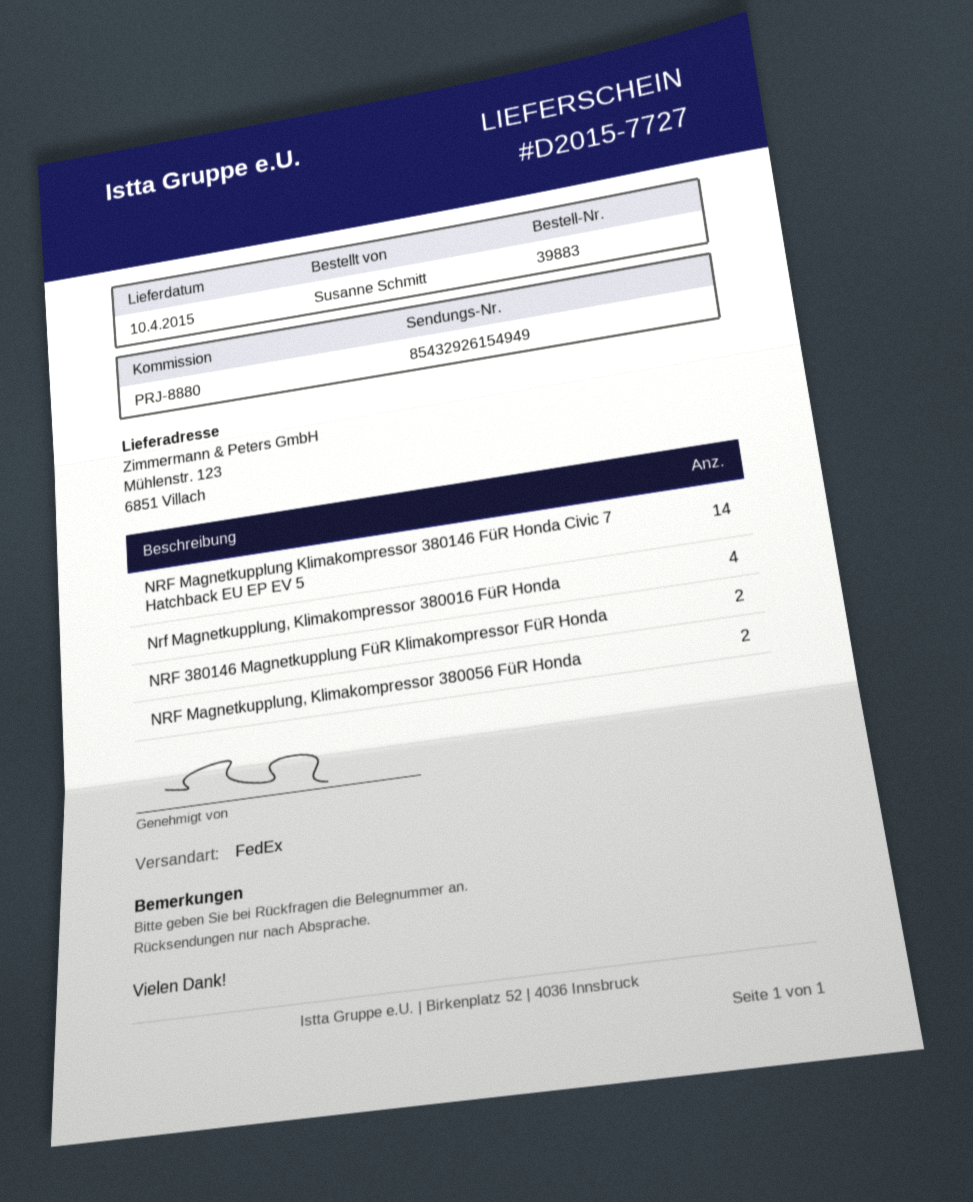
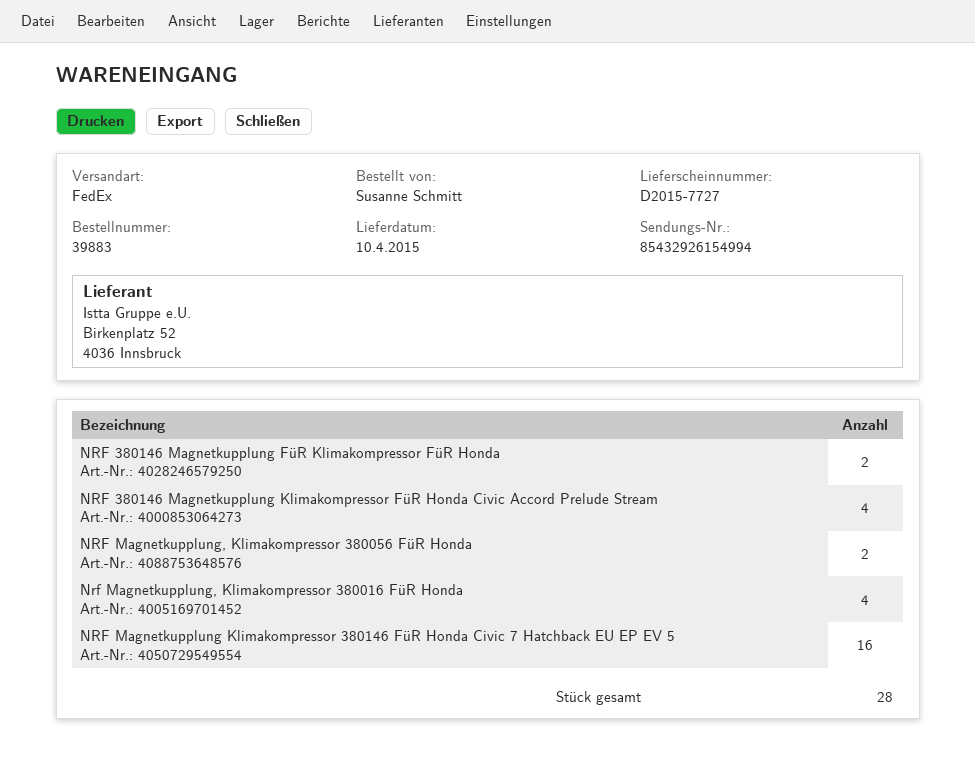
tracking number: 85432926154949 -> 85432926154994
NRF Magnetkupplung Klimakompressor 380146 FüR Honda Civic 7 Hatchback EU EP EV 5: 14 -> 16
NRF 380146 Magnetkupplung Klimakompressor FüR Honda Civic Accord Prelude Stream: none -> 4

